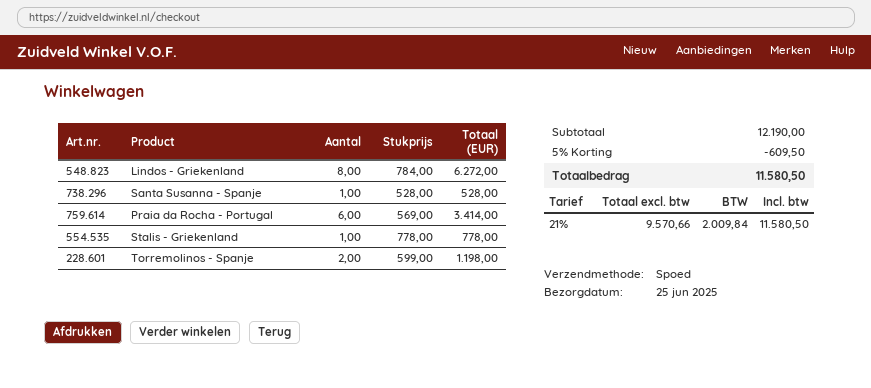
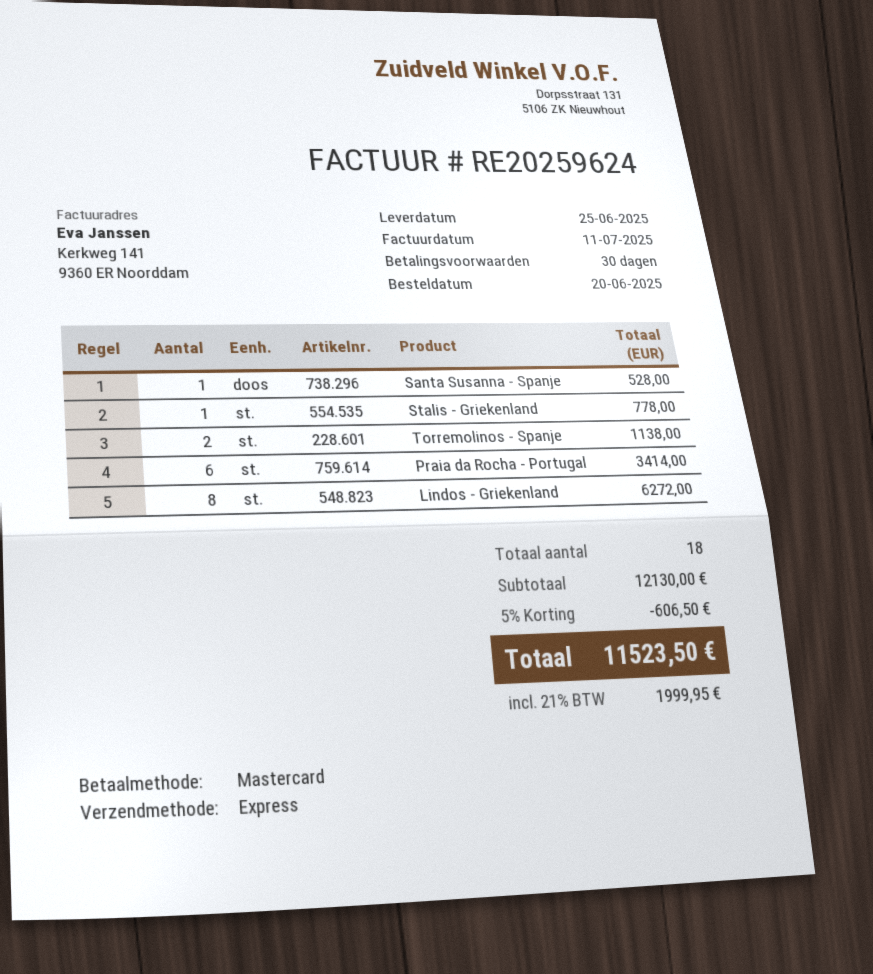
Torremolinos - Spanje: 2 for 1198.00 -> 2 for 1138.00
subtotal: 12190.00 -> 12130.00
discount: 5% = 609.50 -> 5% = 606.50
tax: 21% = 2009.84 -> 21% = 1999.95
total: 11580.50 -> 11523.50

